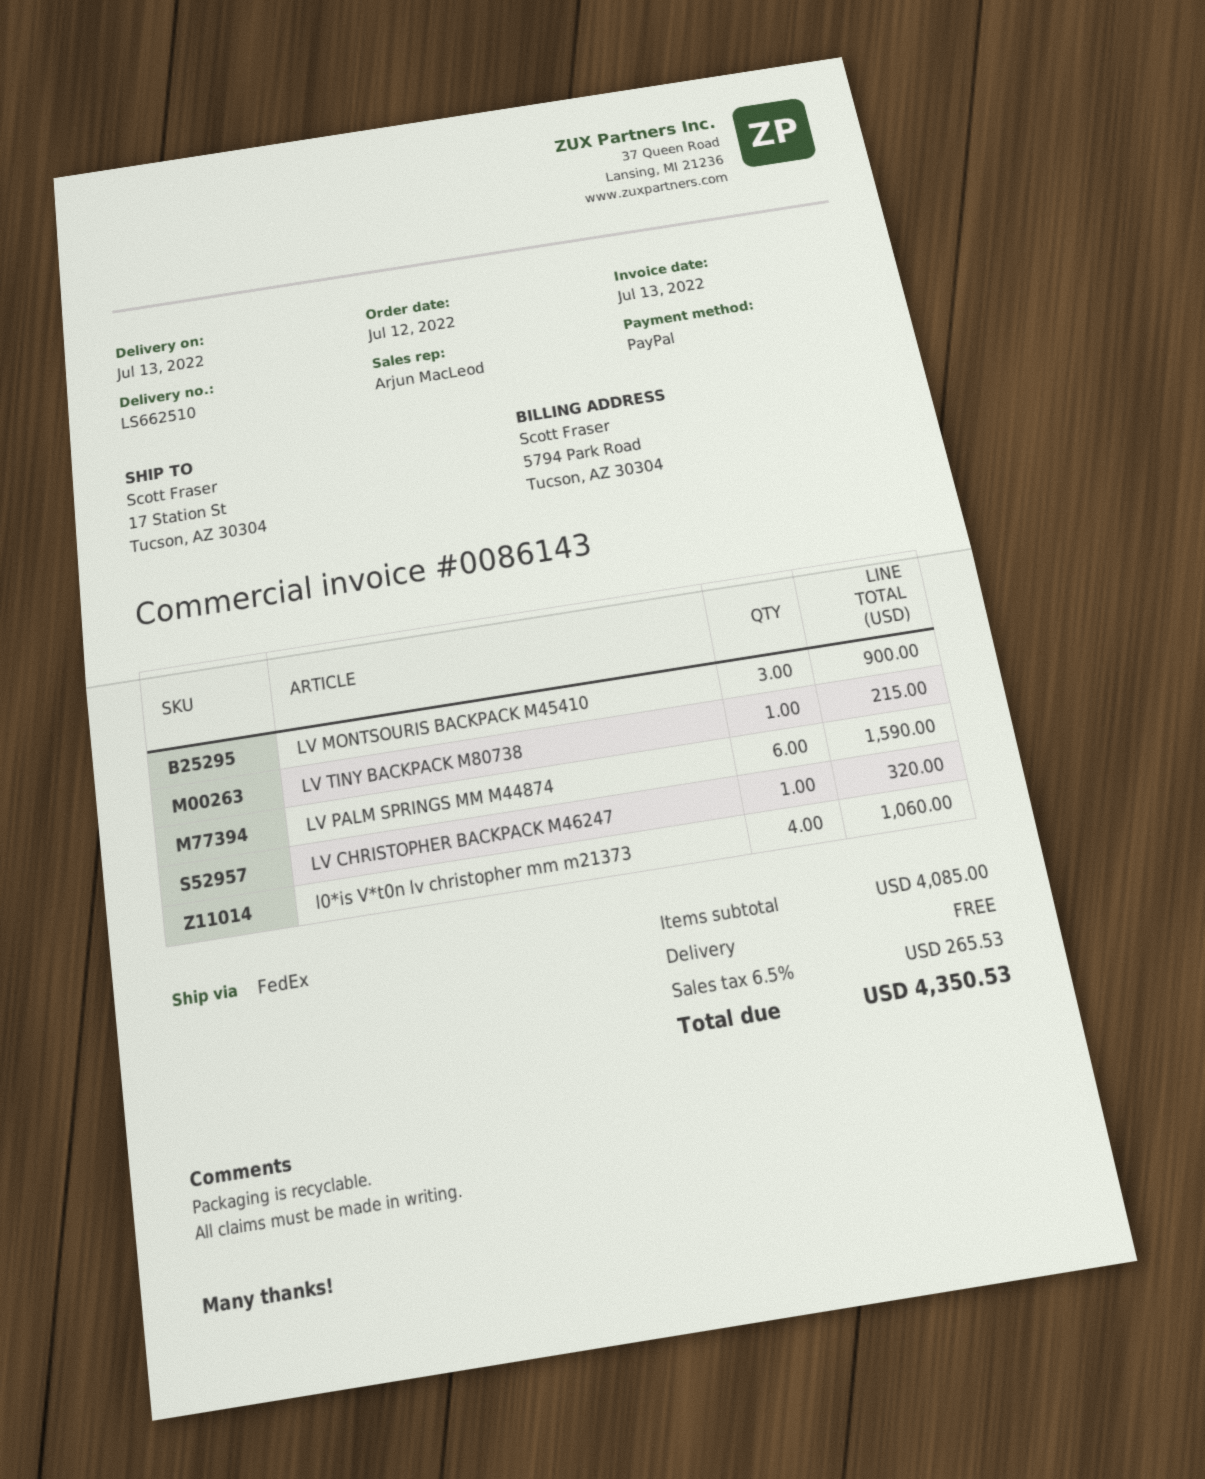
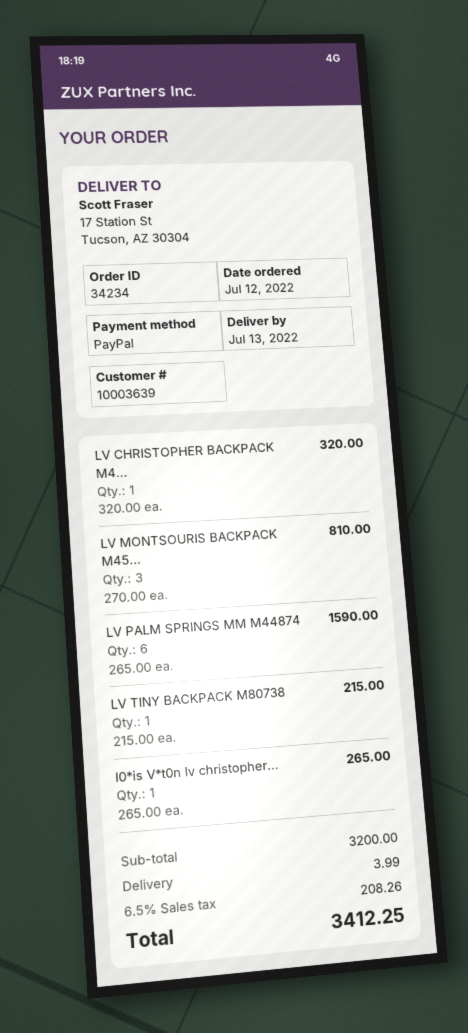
LV MONTSOURIS BACKPACK M45410: 3 for 900.00 -> 3 for 810.00
l0*is V*t0n lv christopher mm m21373: 4 for 1060.00 -> 1 for 265.00
subtotal: 4085.00 -> 3200.00
shipping: 0.00 -> 3.99
tax: 6.5% = 265.53 -> 6.5% = 208.26
total: 4350.53 -> 3412.25

